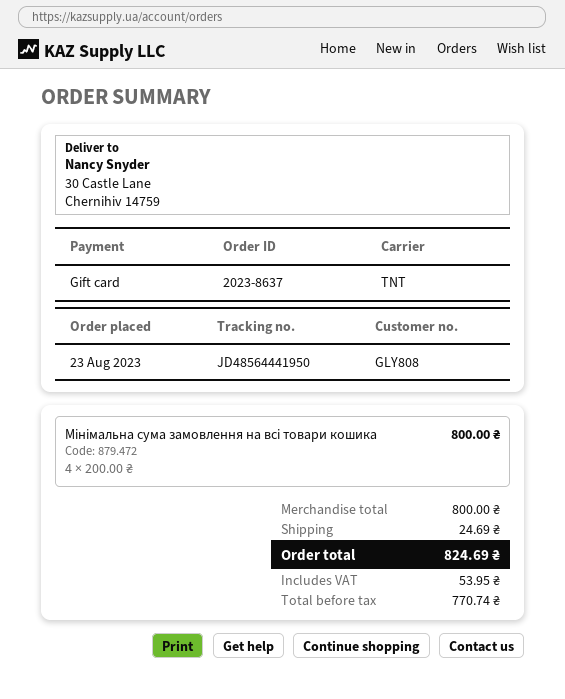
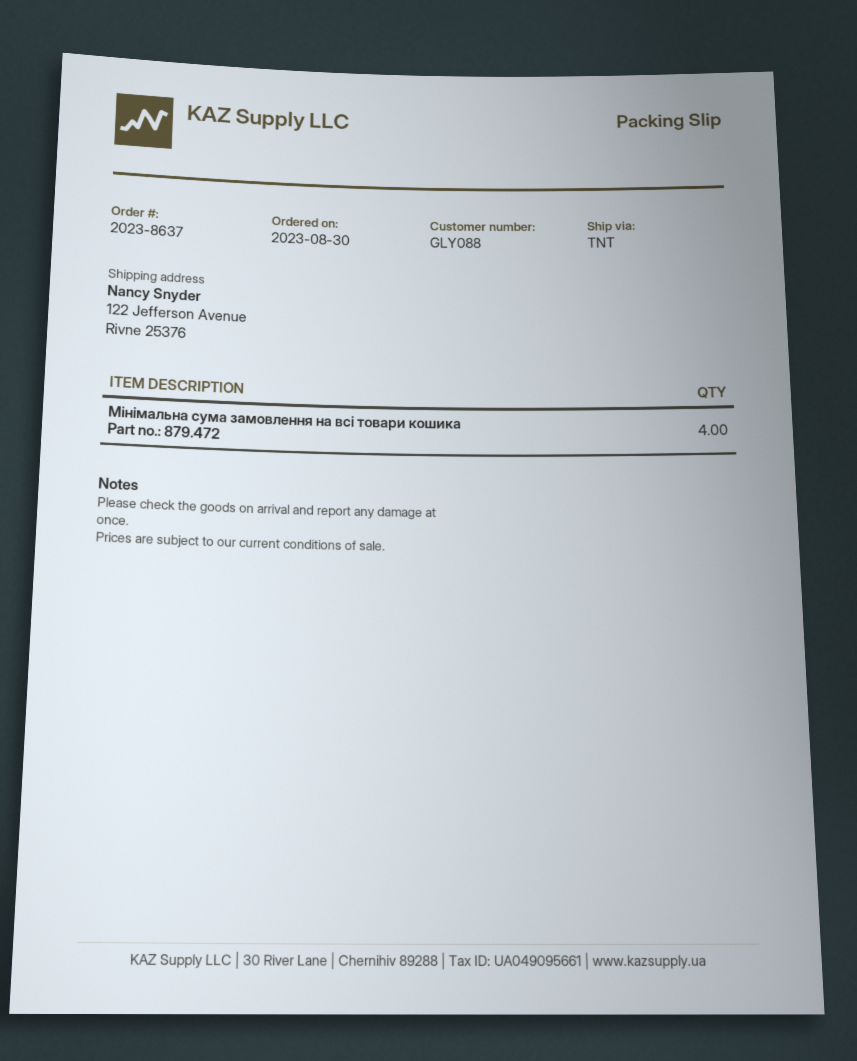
order date: 2023-08-23 -> 2023-08-30
customer number: GLY808 -> GLY088
ship to: 30 Castle Lane, Chernihiv 14759 -> 122 Jefferson Avenue, Rivne 25376

